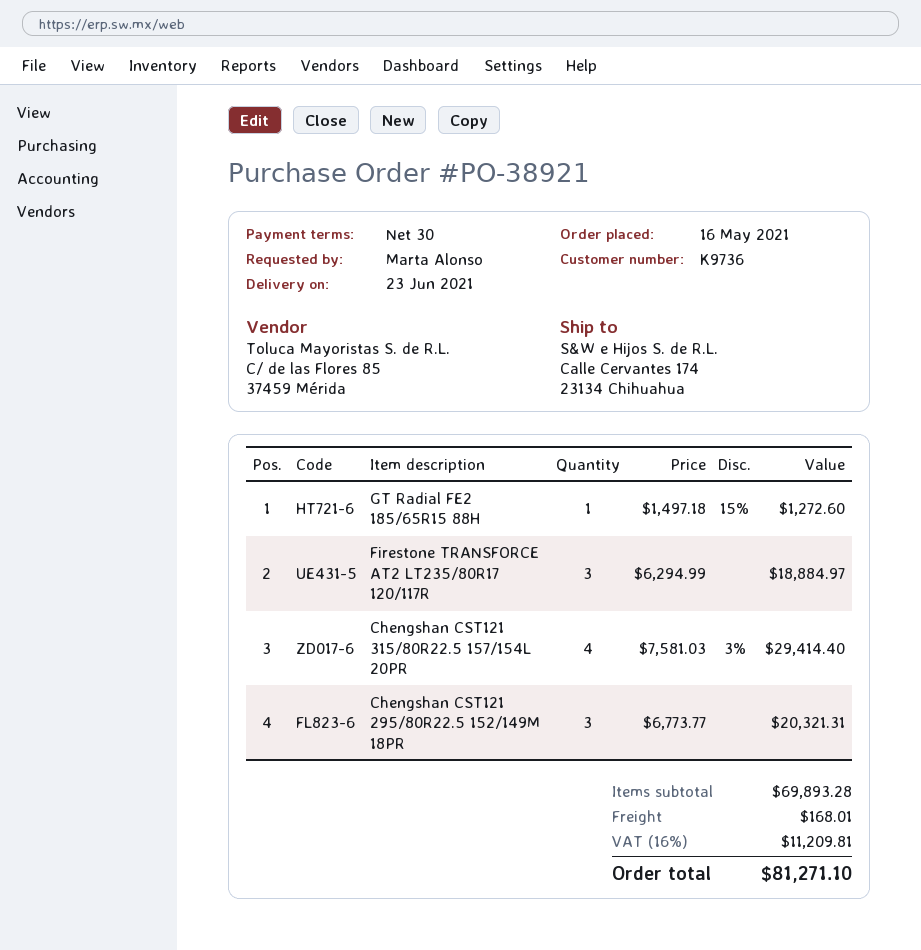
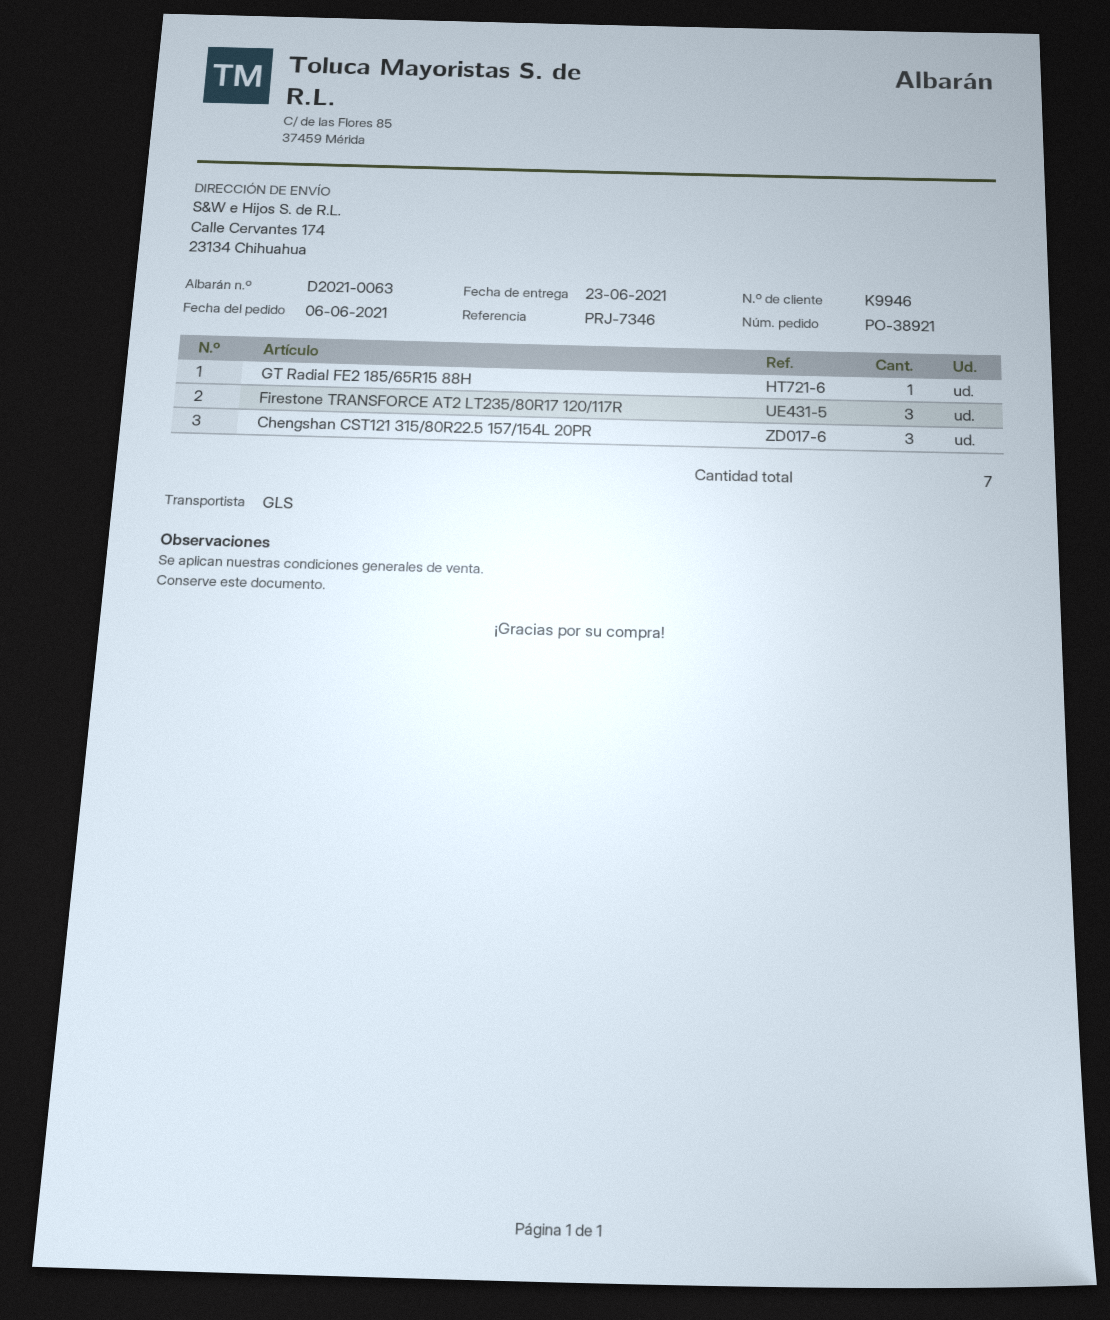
order date: 2021-05-16 -> 2021-06-06
customer number: K9736 -> K9946
Chengshan CST121 315/80R22.5 157/154L 20PR: 4 -> 3
Chengshan CST121 295/80R22.5 152/149M 18PR: 3 -> none

